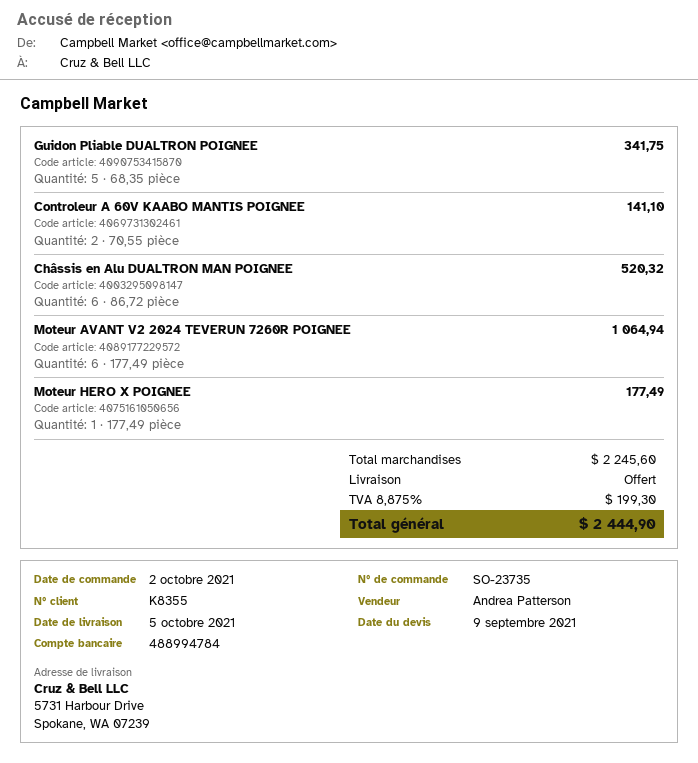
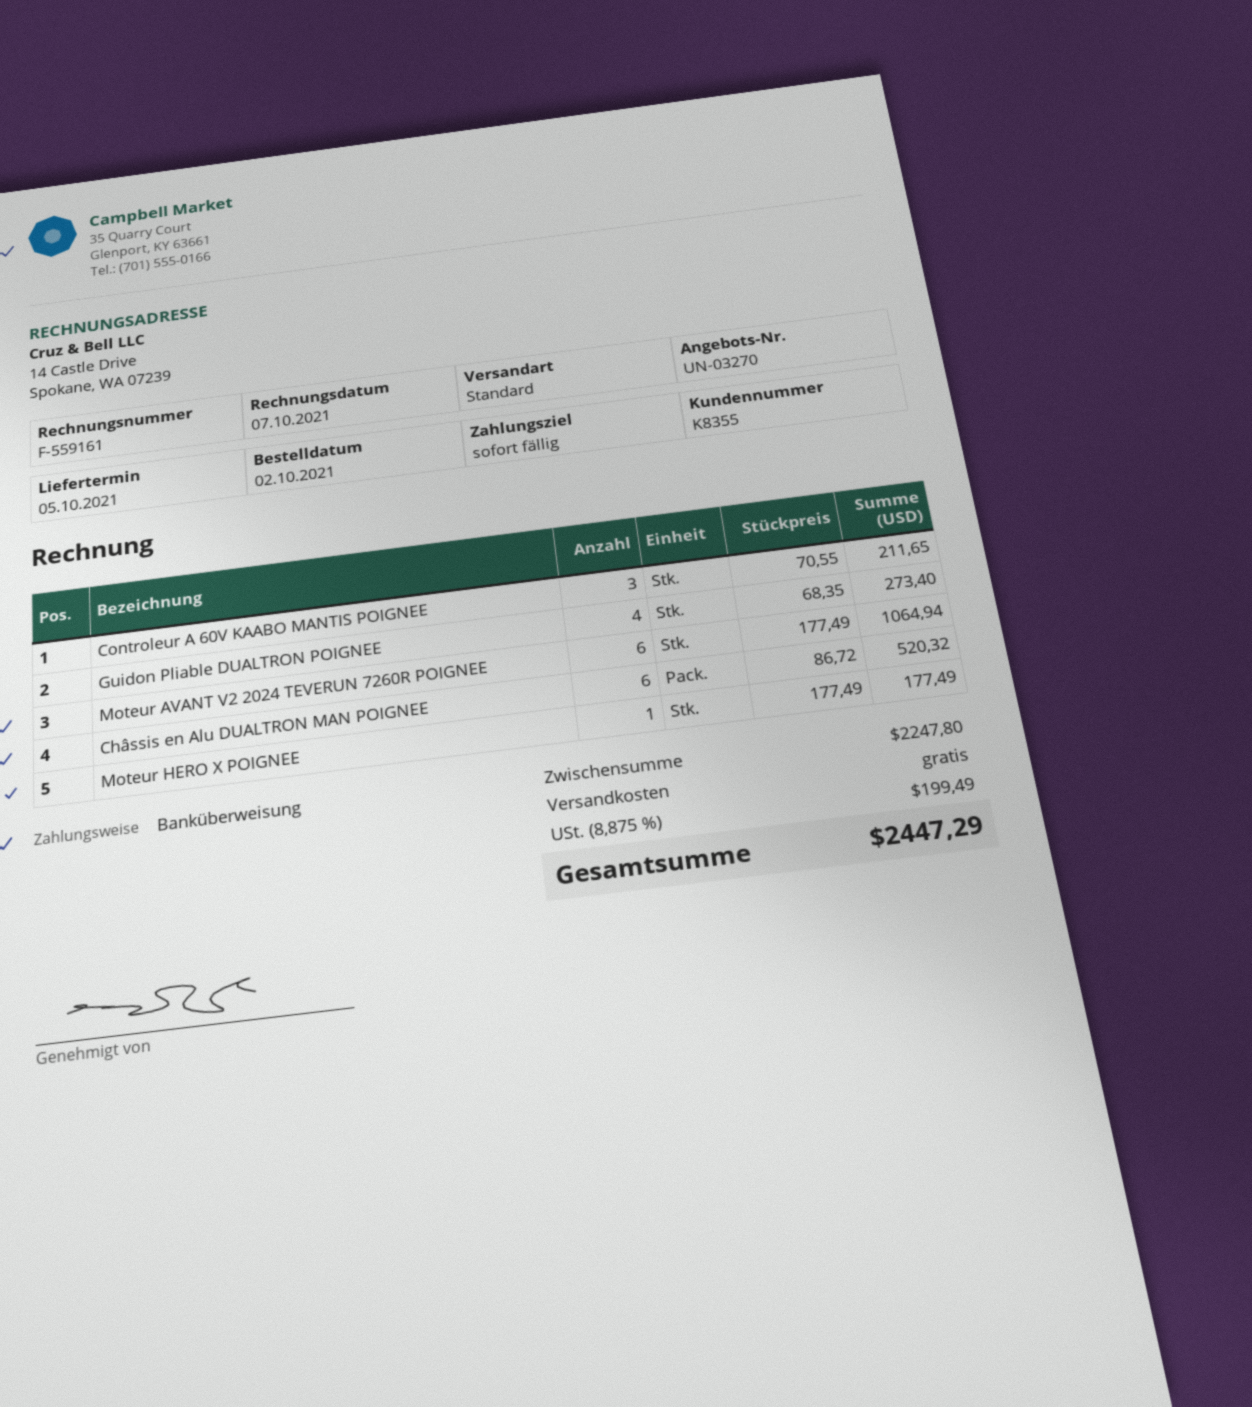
Guidon Pliable DUALTRON POIGNEE: 5 x 68.35 = 341.75 -> 4 x 68.35 = 273.40
Controleur A 60V KAABO MANTIS POIGNEE: 2 x 70.55 = 141.10 -> 3 x 70.55 = 211.65
subtotal: 2245.60 -> 2247.80
tax: 8.875% = 199.30 -> 8.875% = 199.49
total: 2444.90 -> 2447.29

